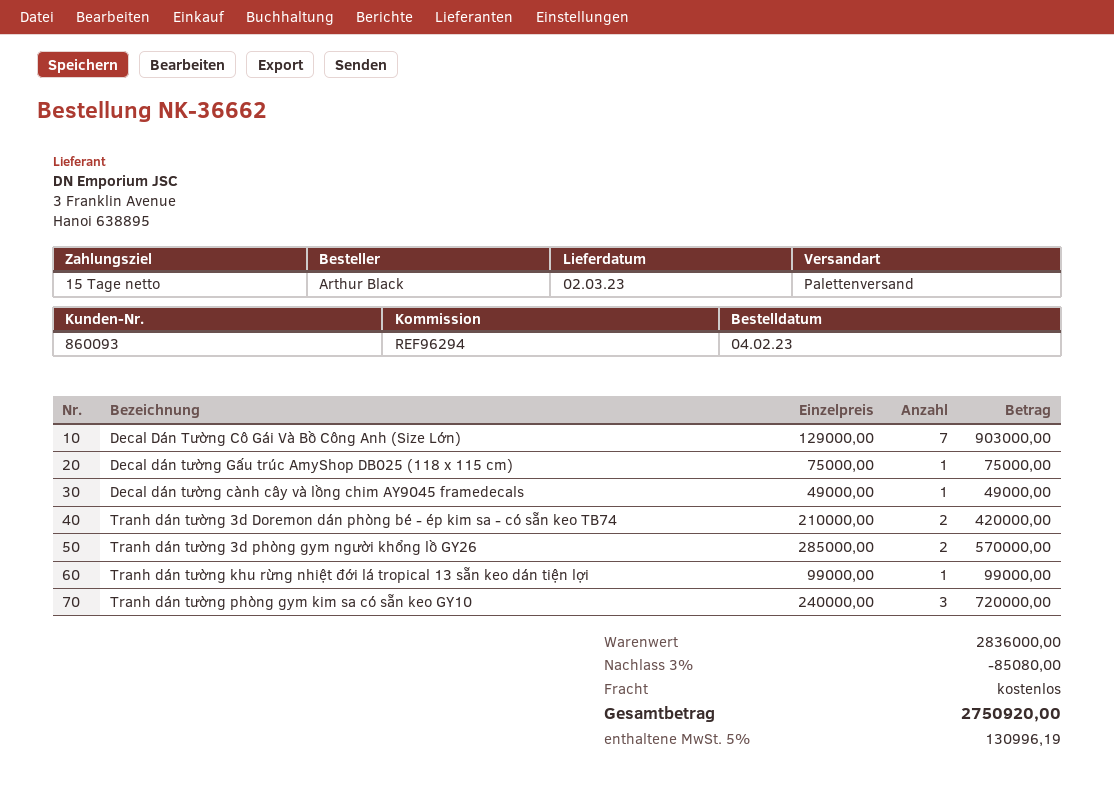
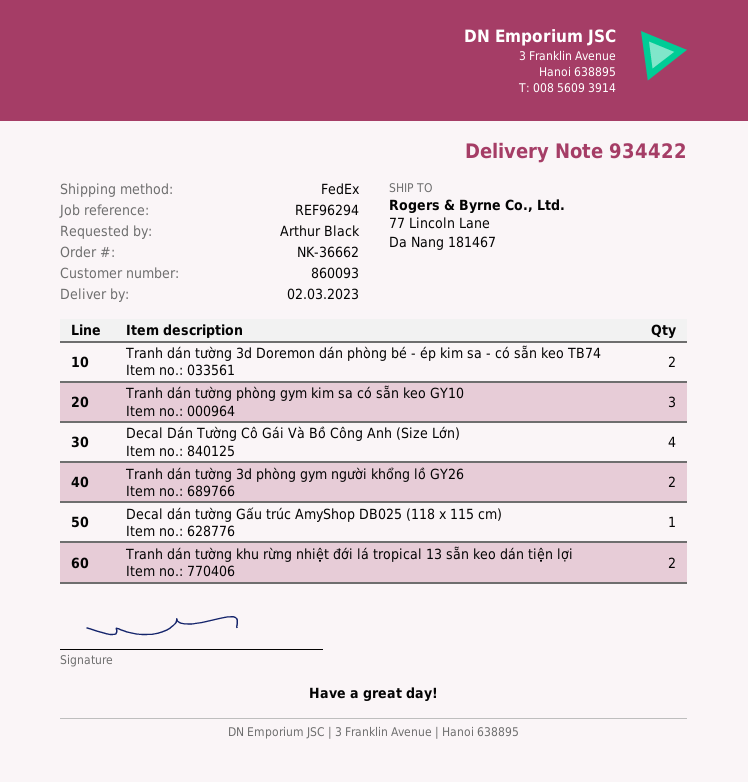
shipping method: pallet freight -> FedEx
Decal Dán Tường Cô Gái Và Bồ Công Anh (Size Lớn): 7 -> 4
Decal dán tường cành cây và lồng chim AY9045 framedecals: 1 -> none
Tranh dán tường khu rừng nhiệt đới lá tropical 13 sẵn keo dán tiện lợi: 1 -> 2

